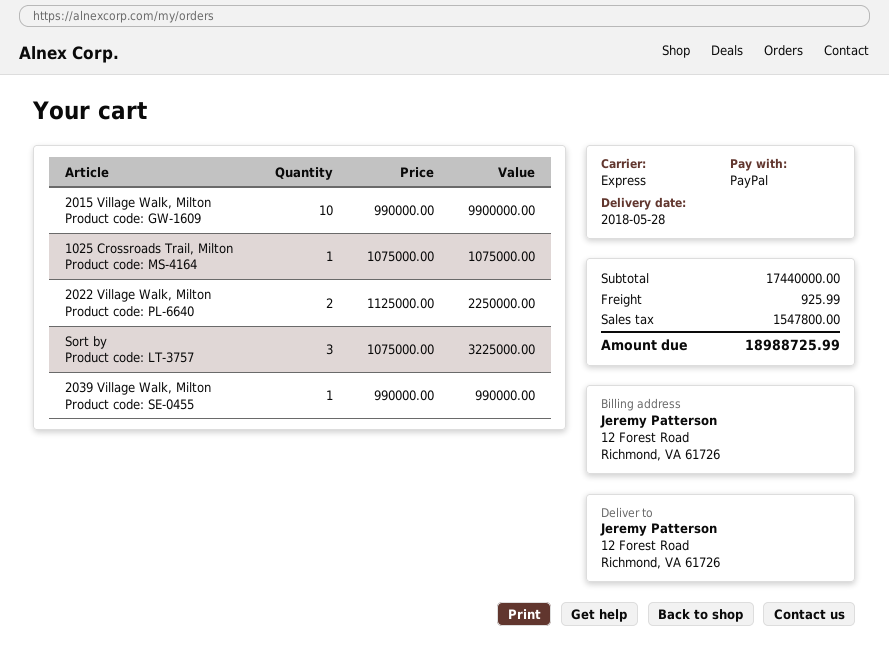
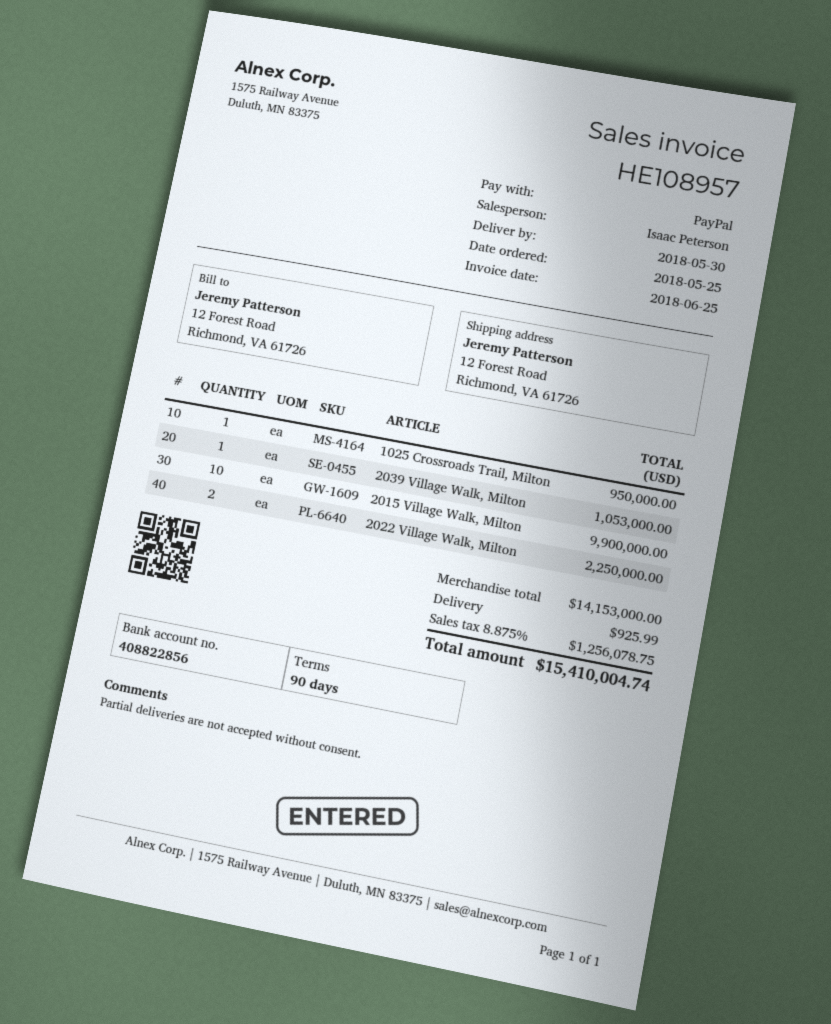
delivery date: 2018-05-28 -> 2018-05-30
1025 Crossroads Trail, Milton: 1 for 1075000.00 -> 1 for 950000.00
Sort by: 3 for 3225000.00 -> none
2039 Village Walk, Milton: 1 for 990000.00 -> 1 for 1053000.00
subtotal: 17440000.00 -> 14153000.00
tax: 1547800.00 -> 1256078.75
total: 18988725.99 -> 15410004.74

